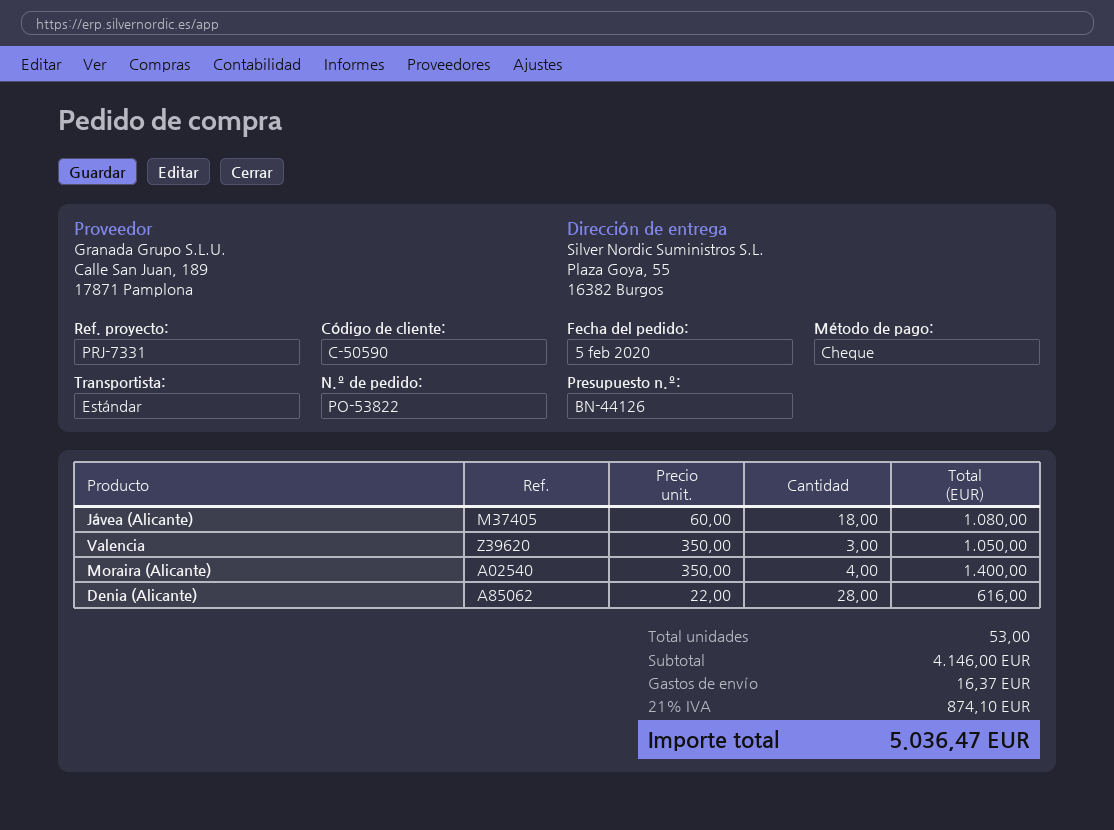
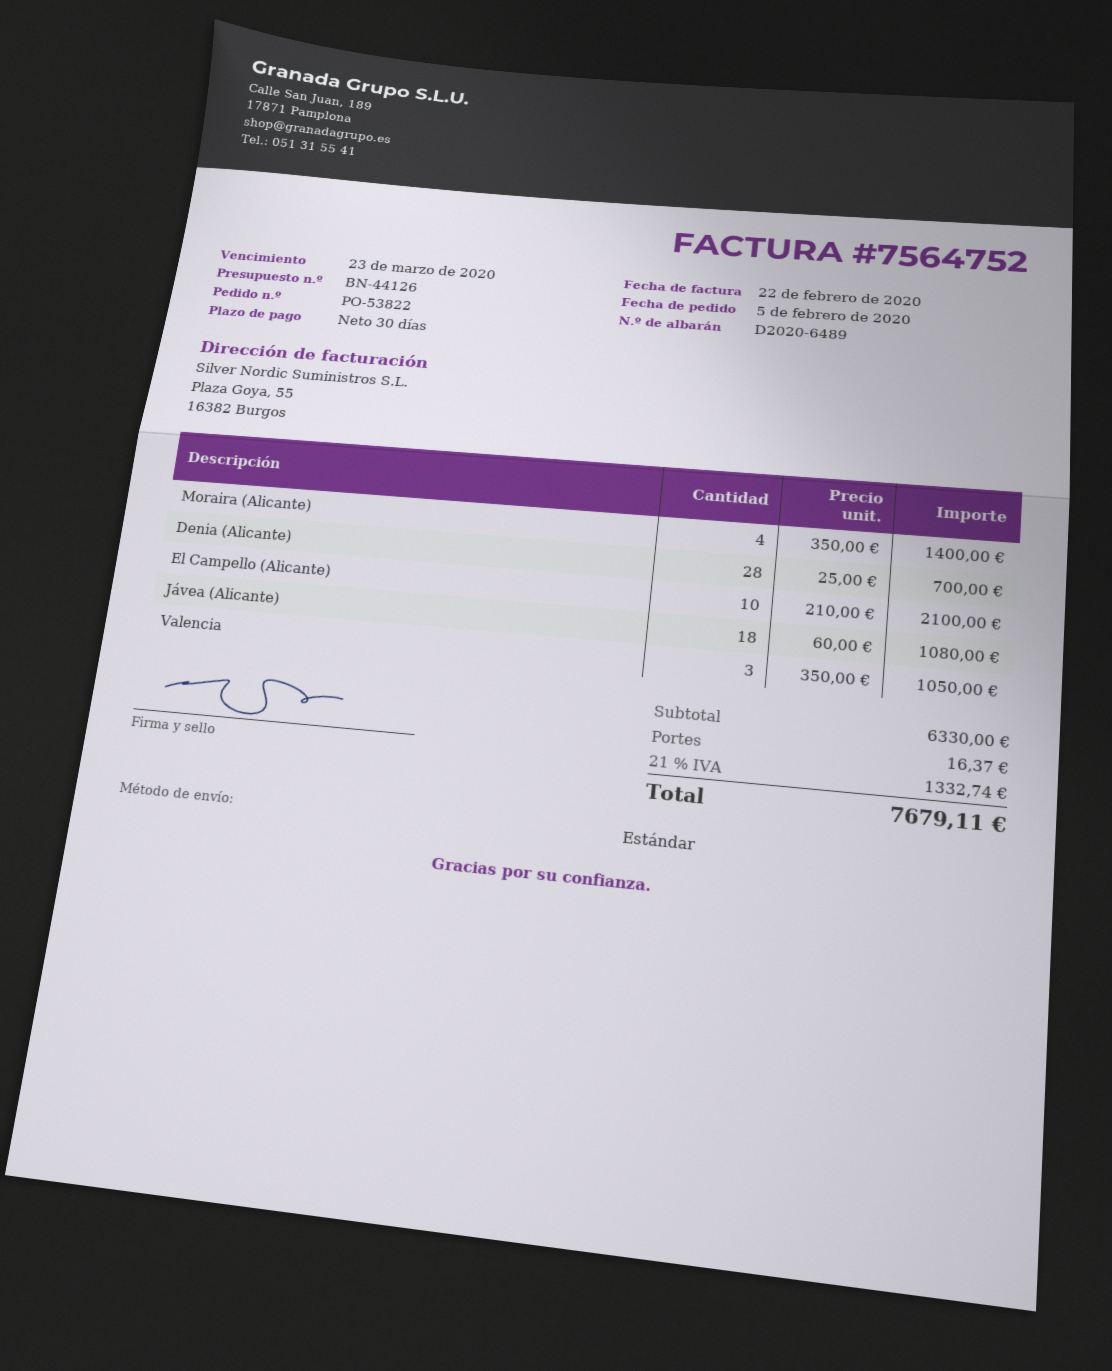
Denia (Alicante): 28 x 22.00 = 616.00 -> 28 x 25.00 = 700.00
El Campello (Alicante): none -> 10 x 210.00 = 2100.00
subtotal: 4146.00 -> 6330.00
tax: 21% = 874.10 -> 21% = 1332.74
total: 5036.47 -> 7679.11

